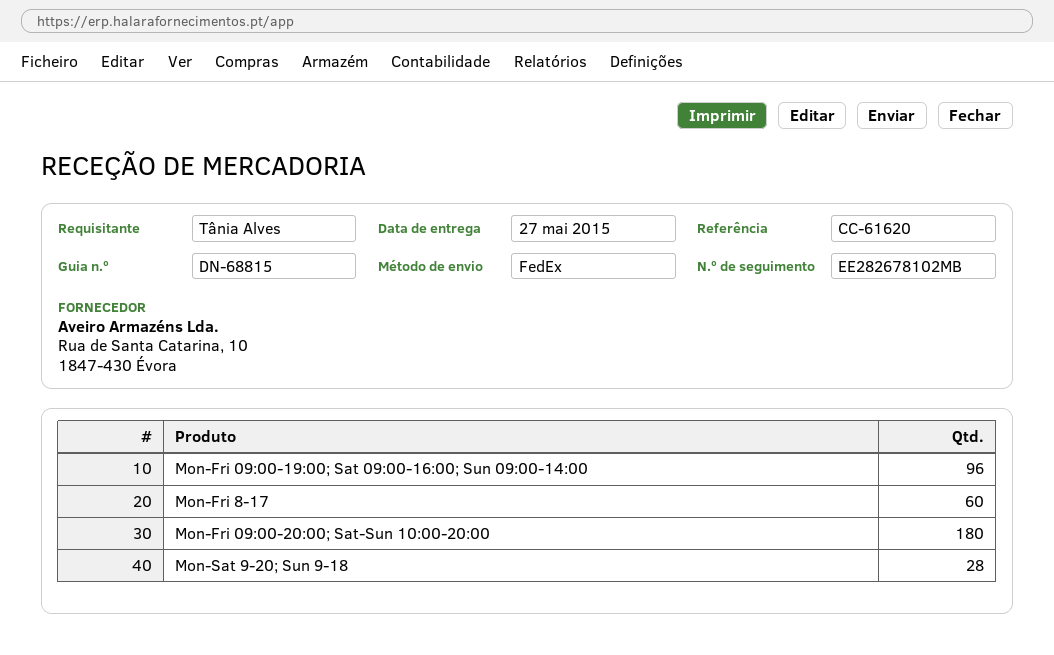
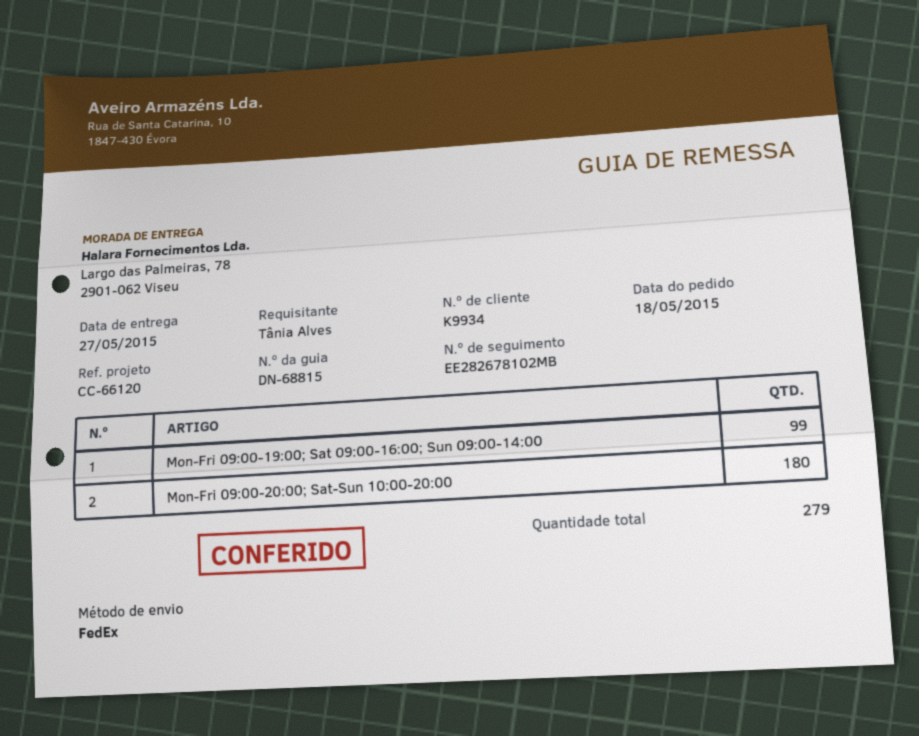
reference: CC-61620 -> CC-66120
Mon-Fri 09:00-19:00; Sat 09:00-16:00; Sun 09:00-14:00: 96 -> 99
Mon-Fri 8-17: 60 -> none
Mon-Sat 9-20; Sun 9-18: 28 -> none

